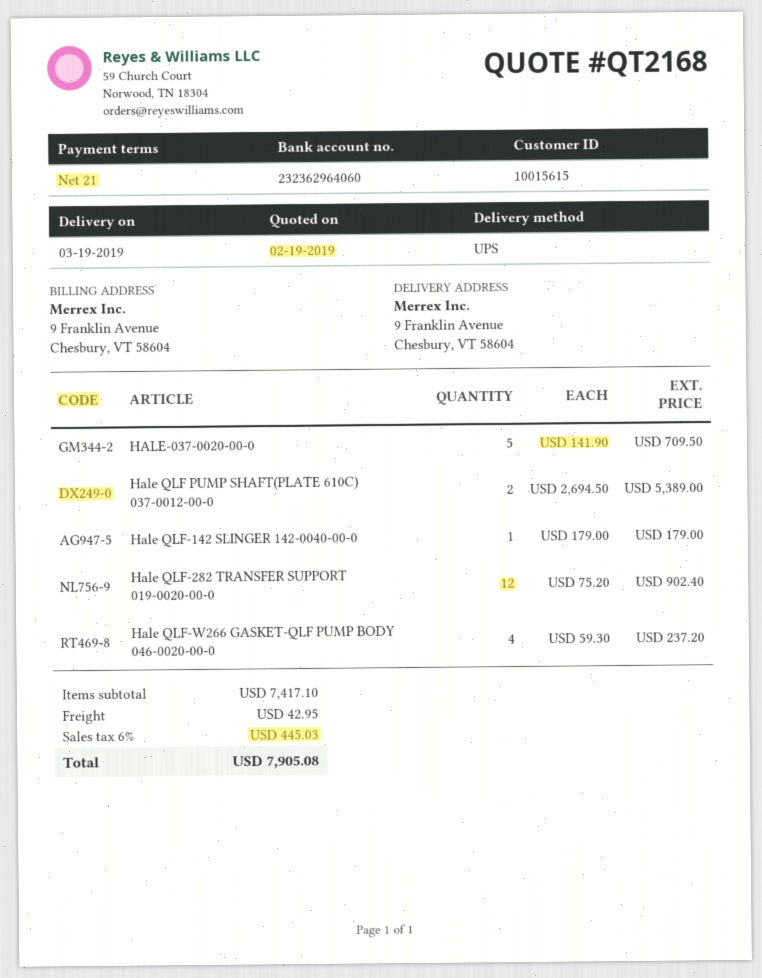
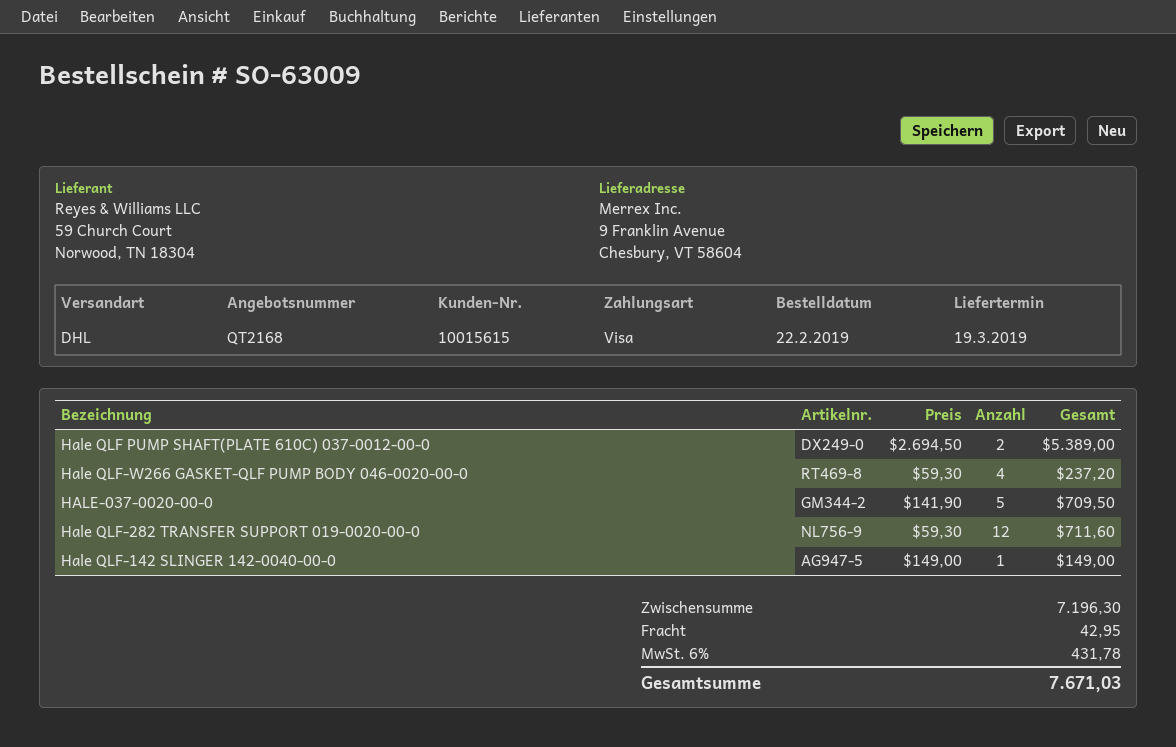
shipping method: UPS -> DHL
Hale QLF-142 SLINGER 142-0040-00-0: 1 x 179.00 = 179.00 -> 1 x 149.00 = 149.00
Hale QLF-282 TRANSFER SUPPORT 019-0020-00-0: 12 x 75.20 = 902.40 -> 12 x 59.30 = 711.60
subtotal: 7417.10 -> 7196.30
tax: 6% = 445.03 -> 6% = 431.78
total: 7905.08 -> 7671.03

